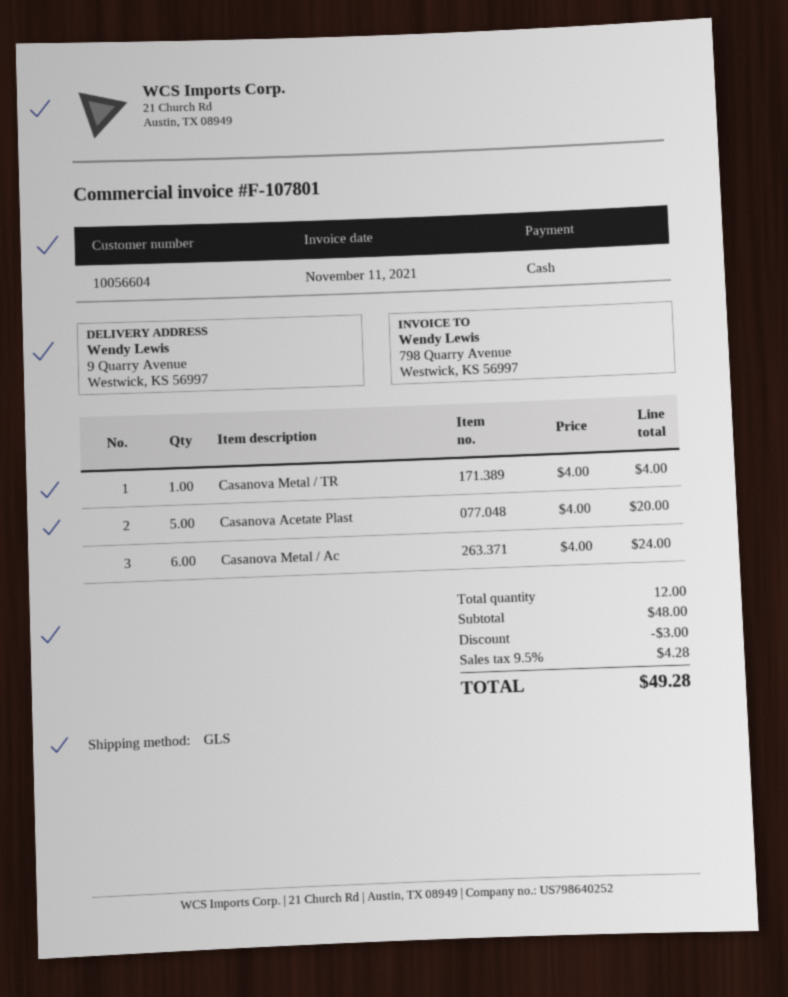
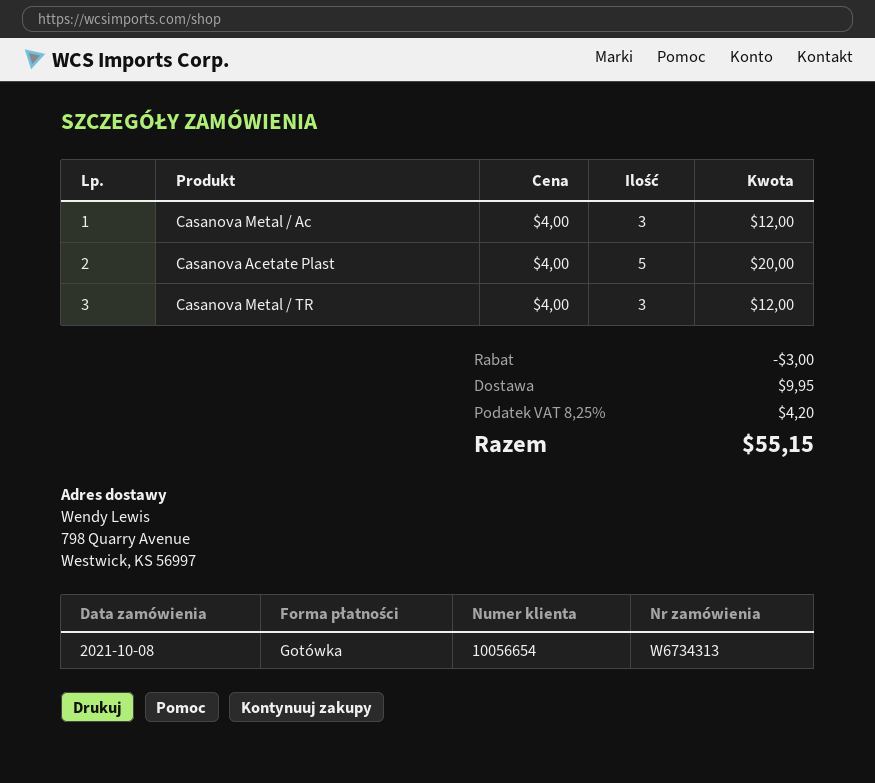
customer number: 10056604 -> 10056654
ship to: 9 Quarry Avenue, Westwick, KS 56997 -> 798 Quarry Avenue, Westwick, KS 56997
Casanova Metal / TR: 1 x 4.00 = 4.00 -> 3 x 4.00 = 12.00
Casanova Metal / Ac: 6 x 4.00 = 24.00 -> 3 x 4.00 = 12.00
shipping: none -> 9.95
tax: 9.5% = 4.28 -> 8.25% = 4.20
total: 49.28 -> 55.15

